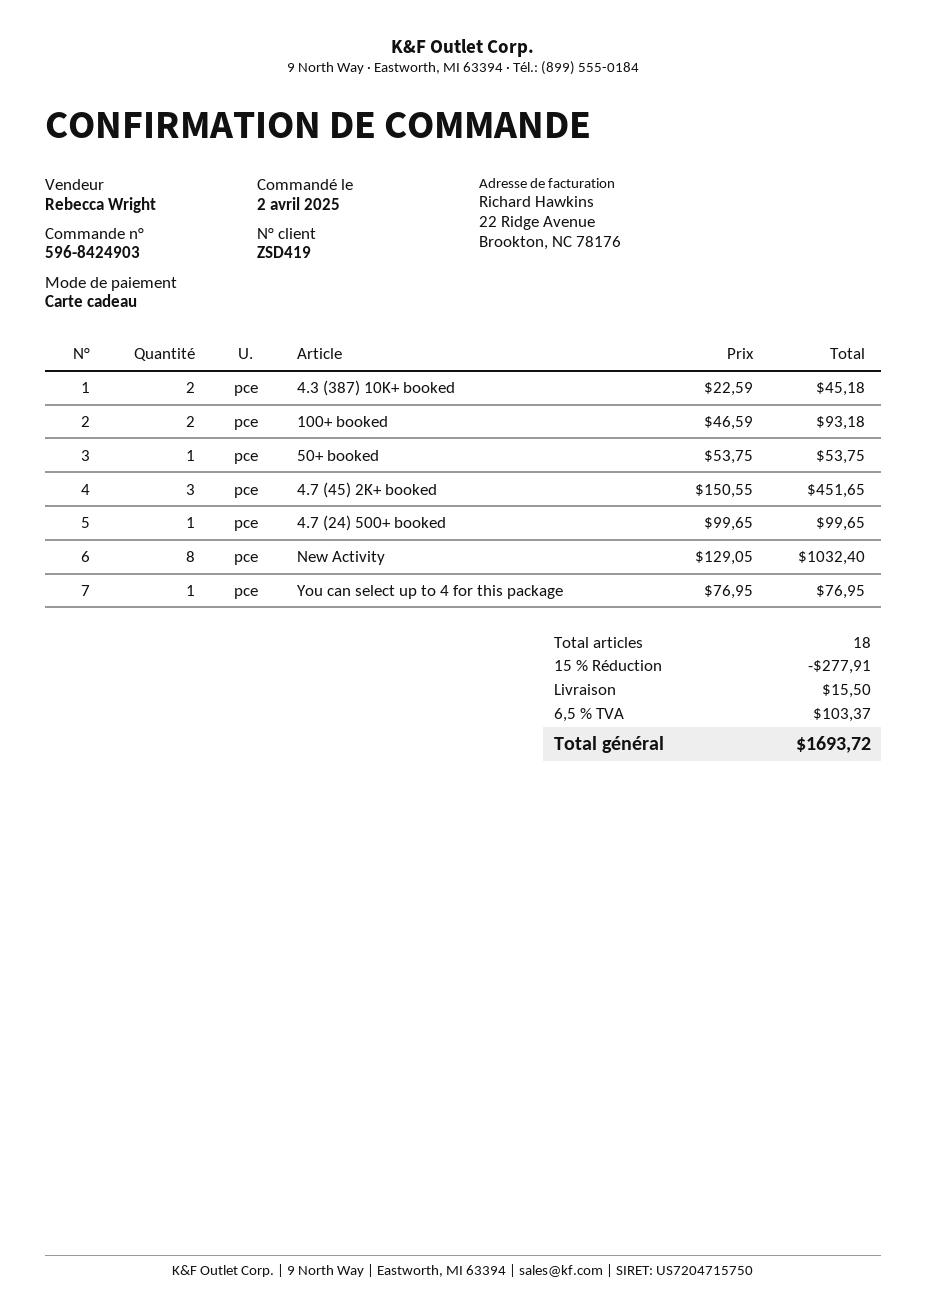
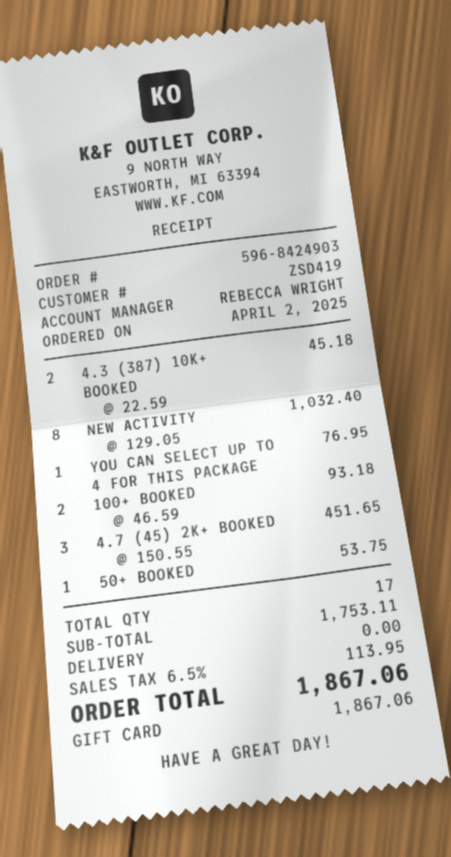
4.7 (24) 500+ booked: 1 x 99.65 = 99.65 -> none
total quantity: 18 -> 17
discount: 15% = 277.91 -> none
shipping: 15.50 -> 0.00
tax: 6.5% = 103.37 -> 6.5% = 113.95
total: 1693.72 -> 1867.06

